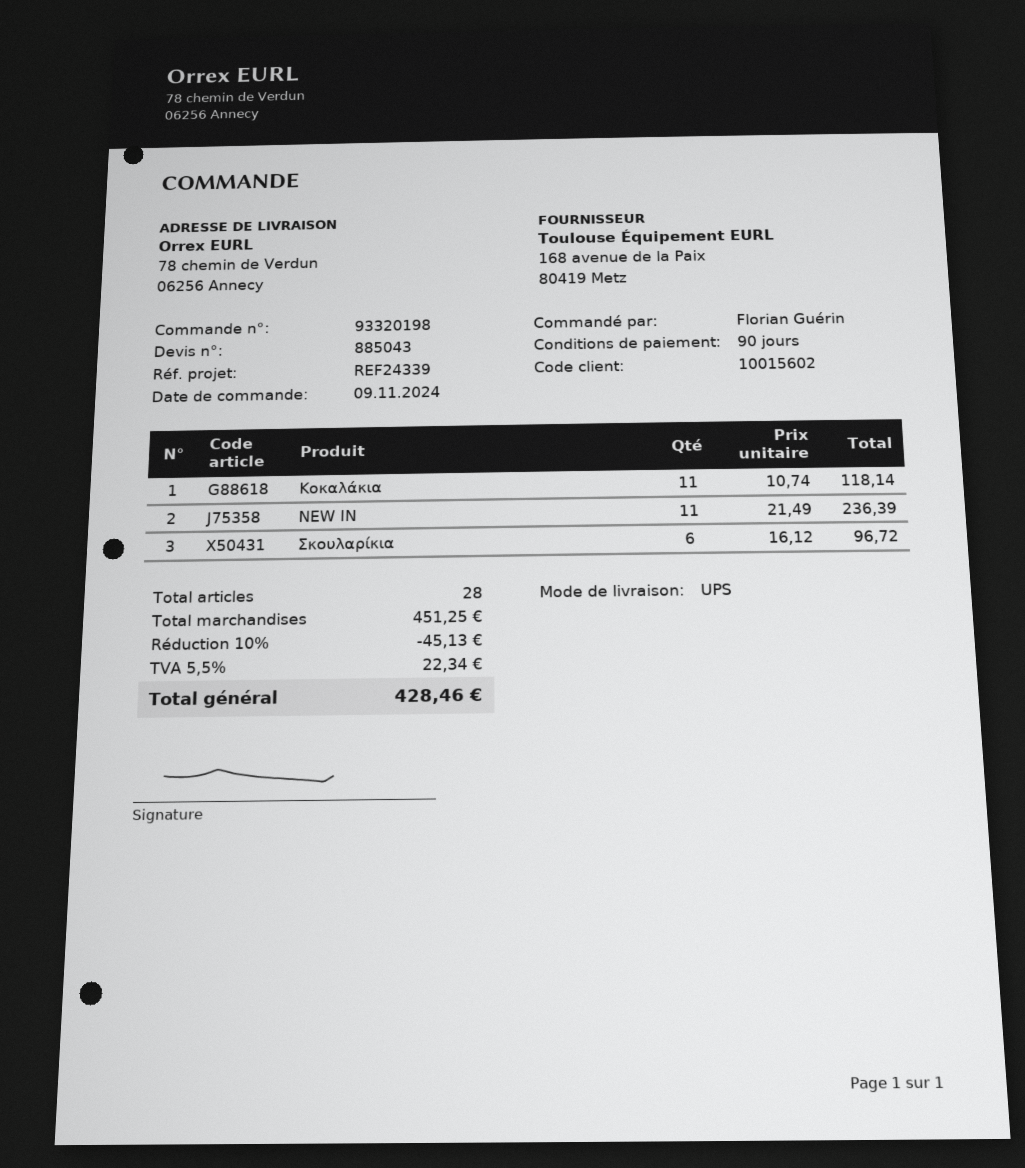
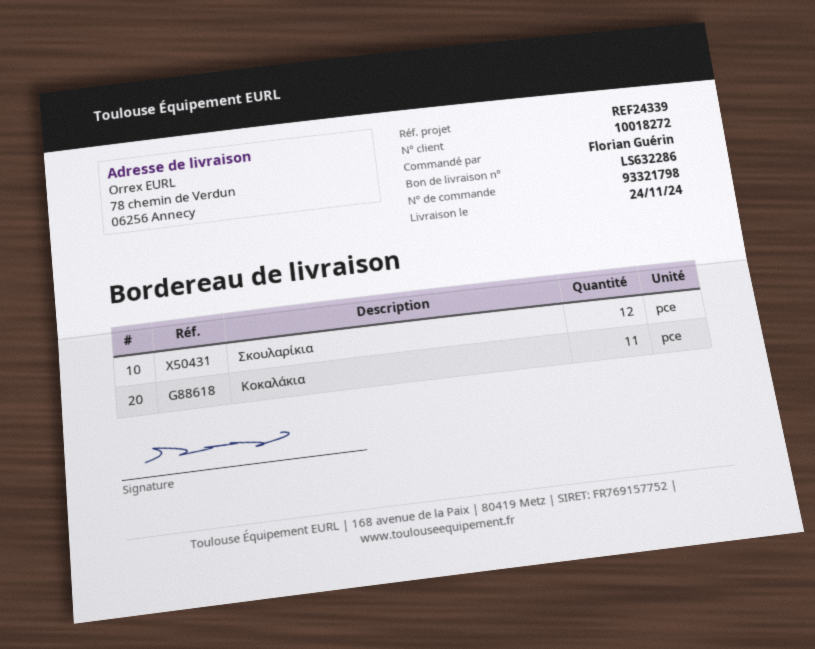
order number: 93320198 -> 93321798
customer number: 10015602 -> 10018272
NEW IN: 11 -> none
Σκουλαρίκια: 6 -> 12

